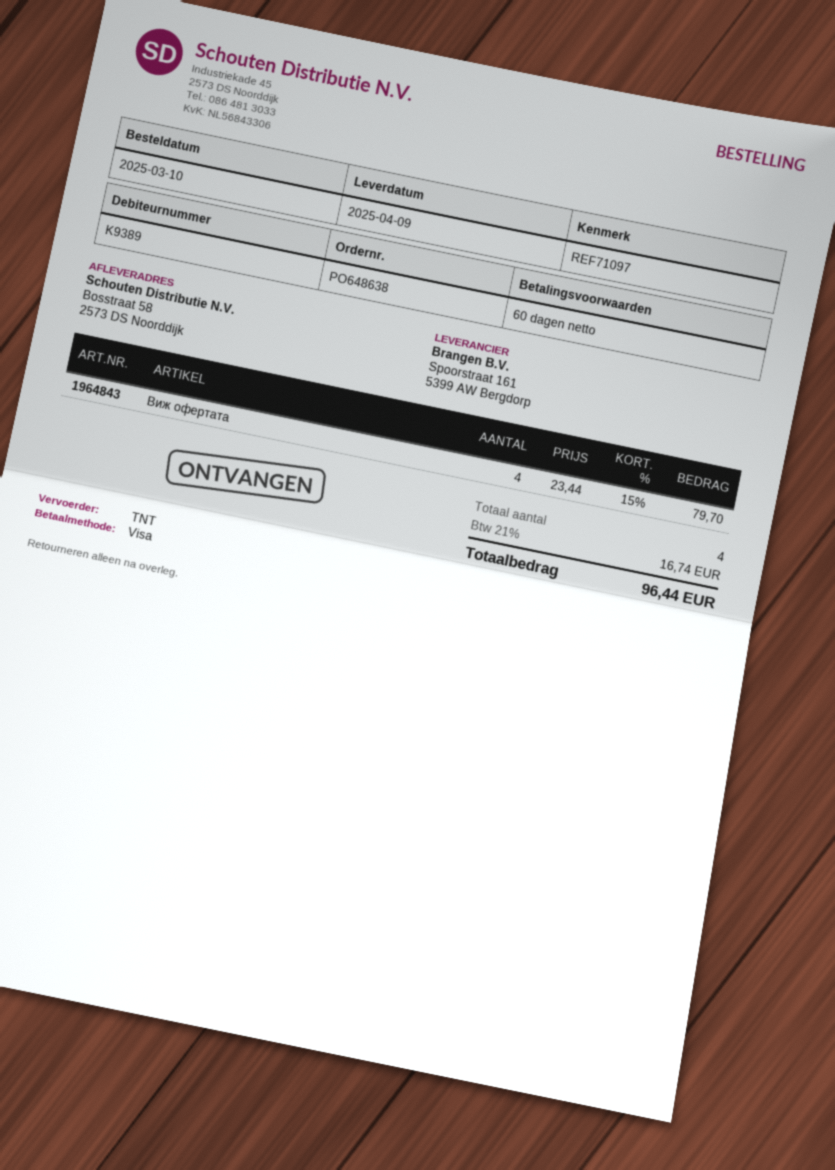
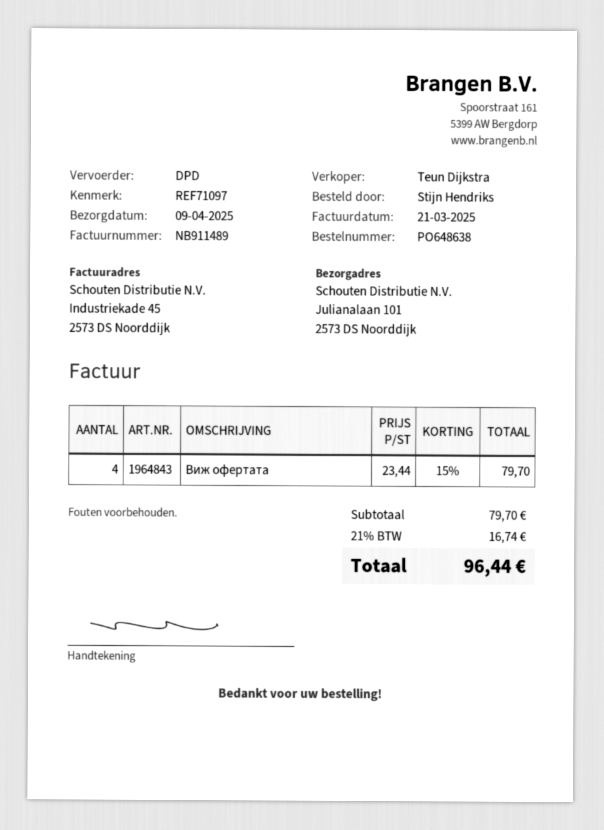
shipping method: TNT -> DPD
ship to: Bosstraat 58, 2573 DS Noorddijk -> Julianalaan 101, 2573 DS Noorddijk

